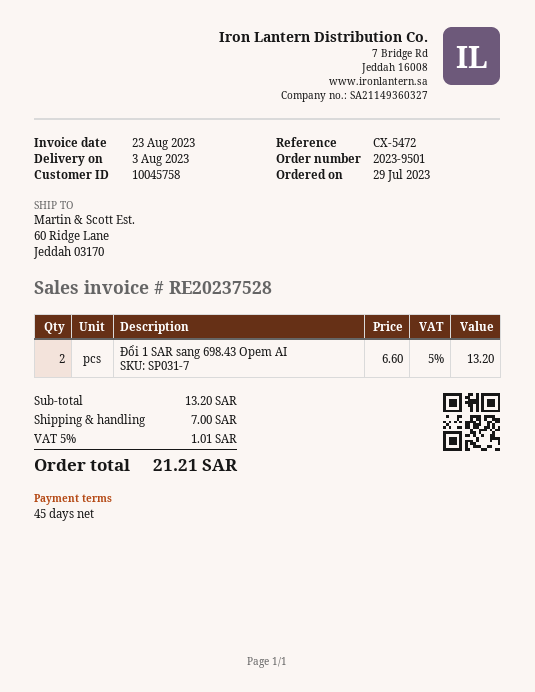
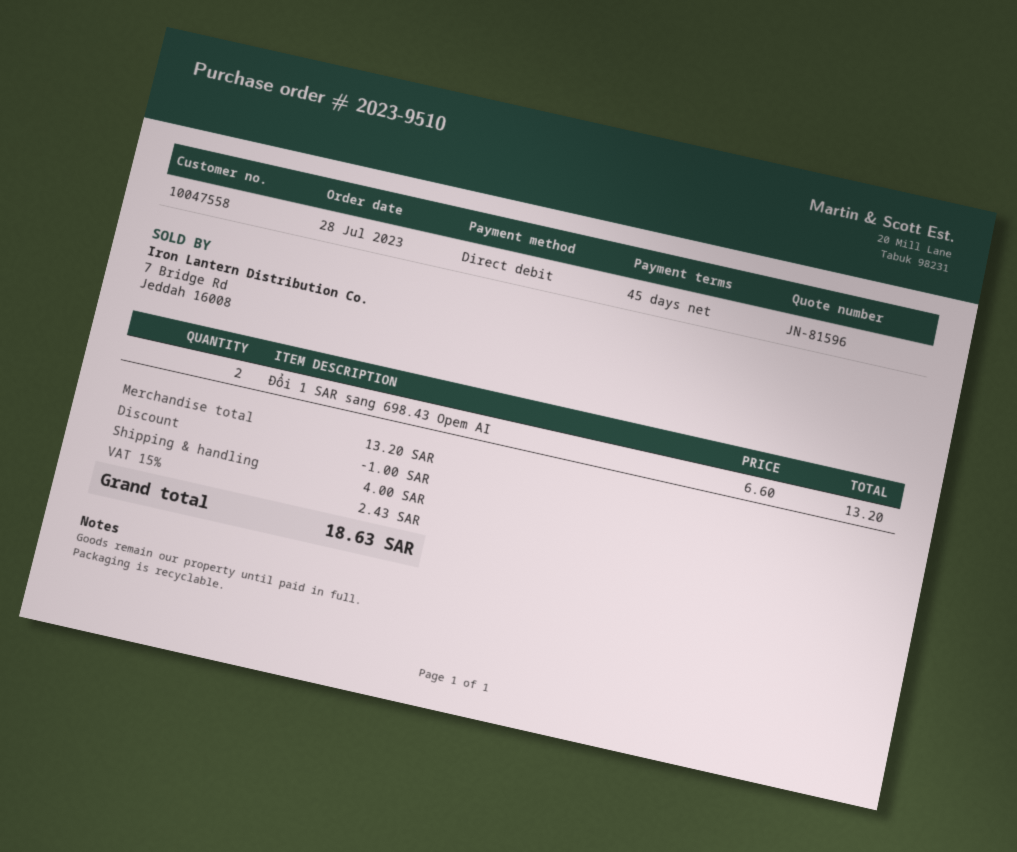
order number: 2023-9501 -> 2023-9510
order date: 2023-07-29 -> 2023-07-28
customer number: 10045758 -> 10047558
discount: none -> 1.00
shipping: 7.00 -> 4.00
tax: 5% = 1.01 -> 15% = 2.43
total: 21.21 -> 18.63

